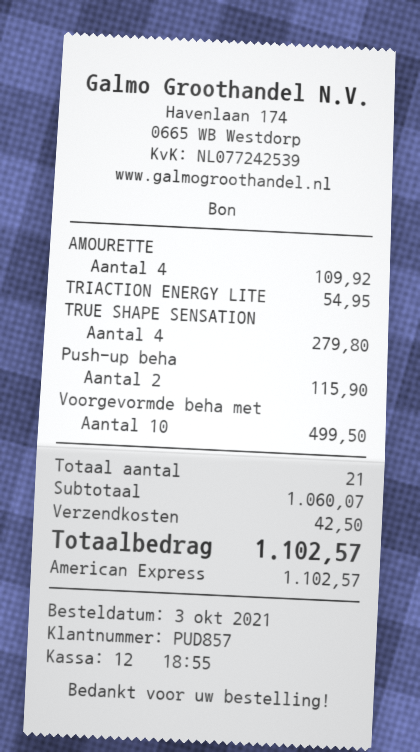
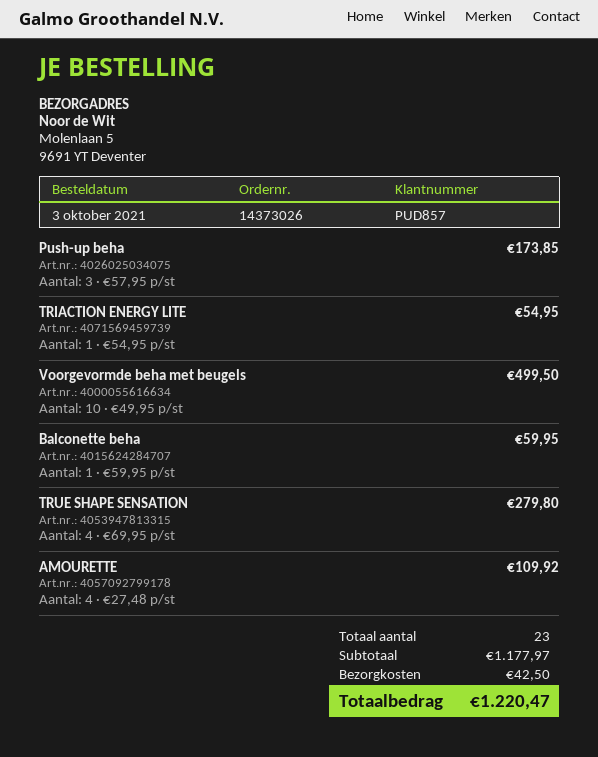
Push-up beha: 2 for 115.90 -> 3 for 173.85
Balconette beha: none -> 1 for 59.95
total quantity: 21 -> 23
subtotal: 1060.07 -> 1177.97
total: 1102.57 -> 1220.47

